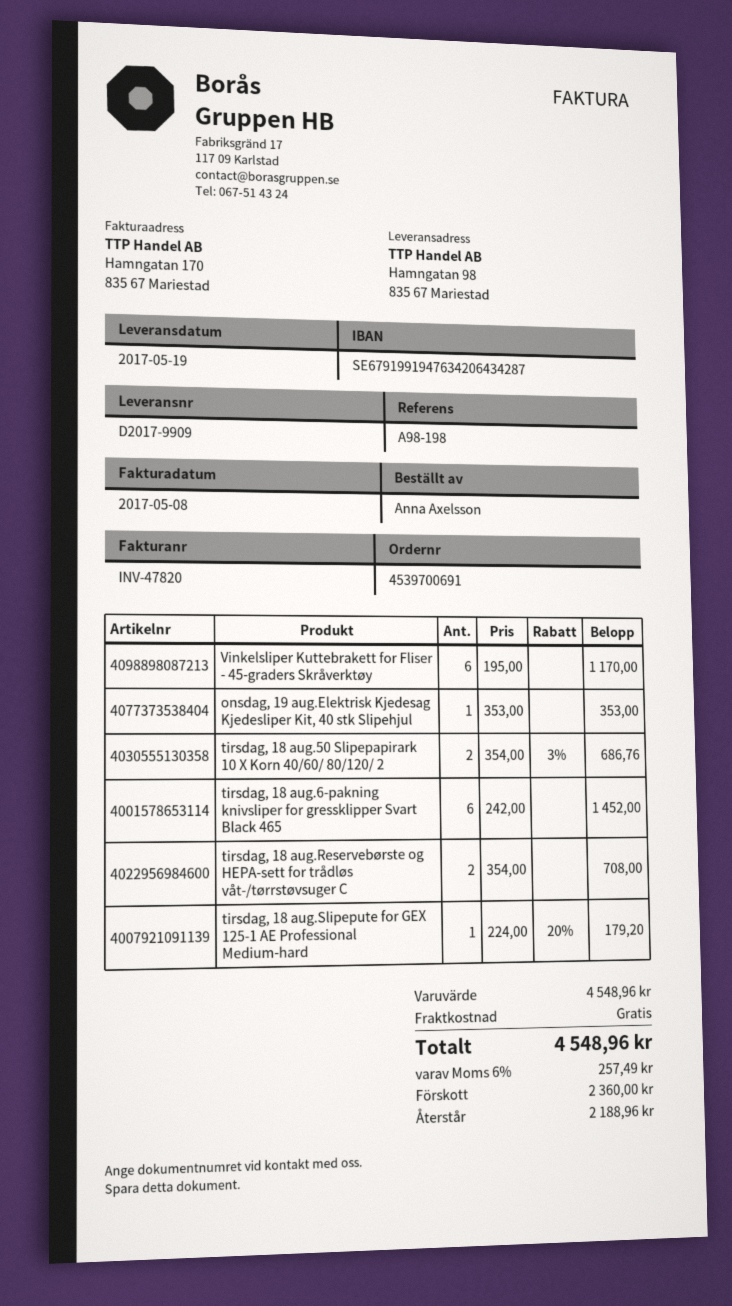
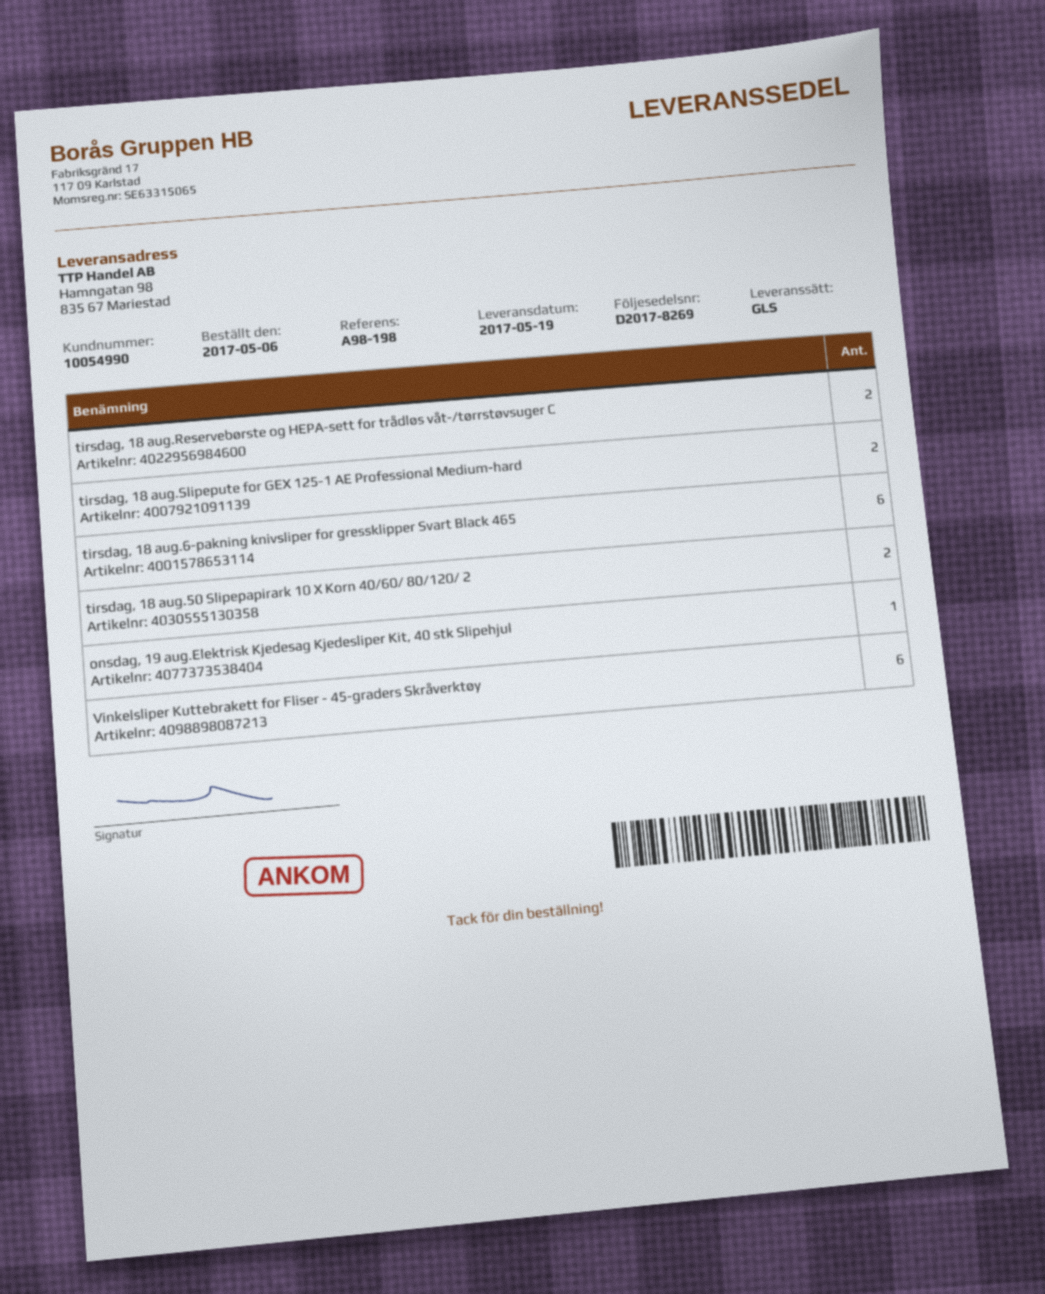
delivery note number: D2017-9909 -> D2017-8269
tirsdag, 18 aug.Slipepute for GEX 125-1 AE Professional Medium-hard: 1 -> 2

